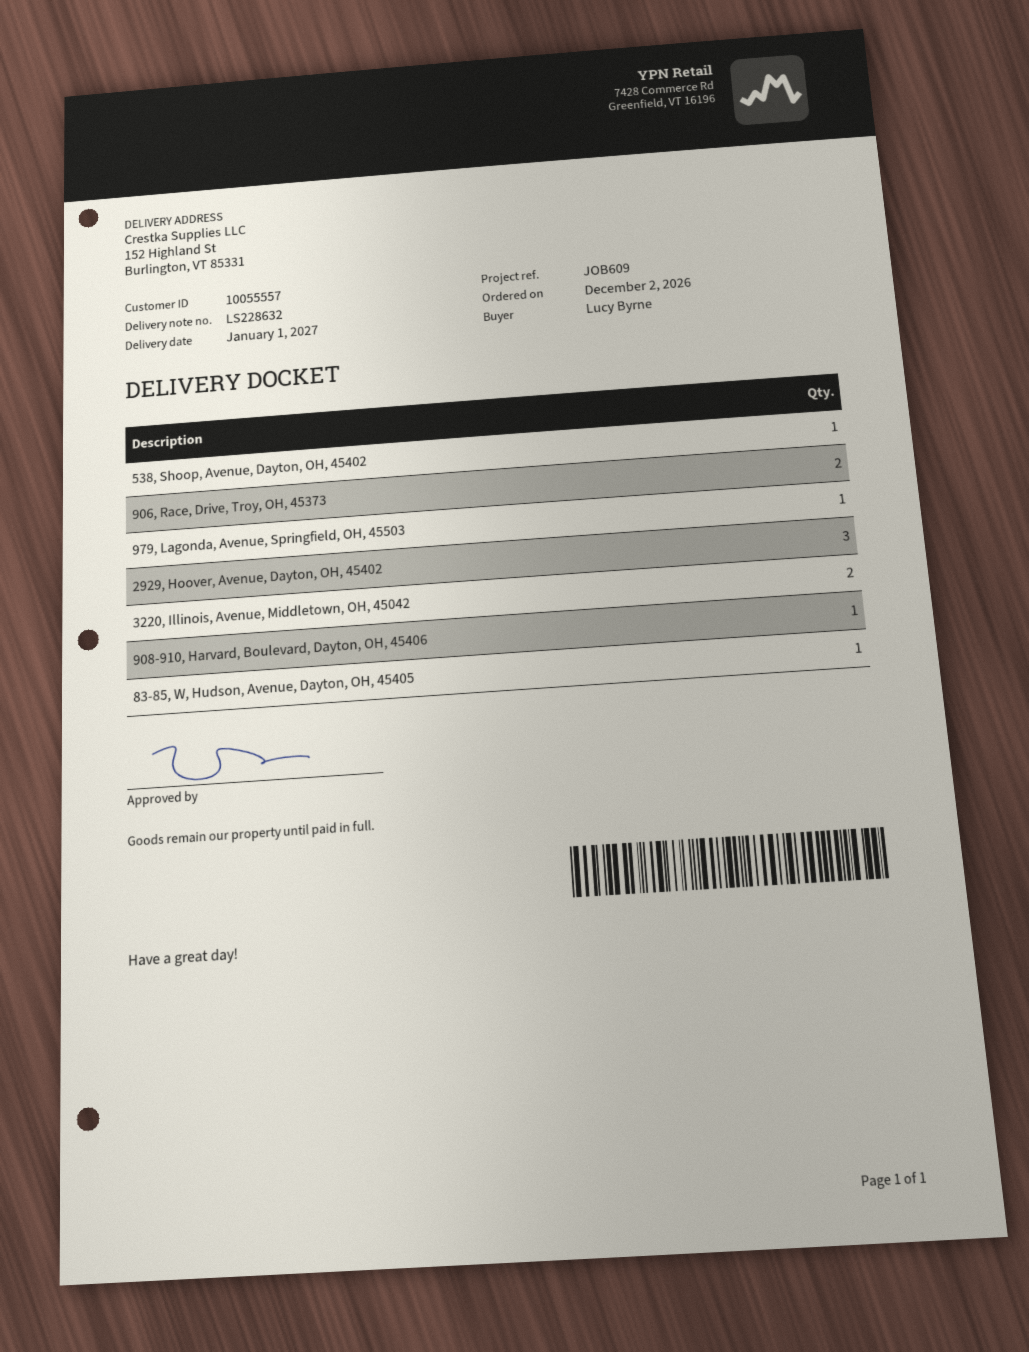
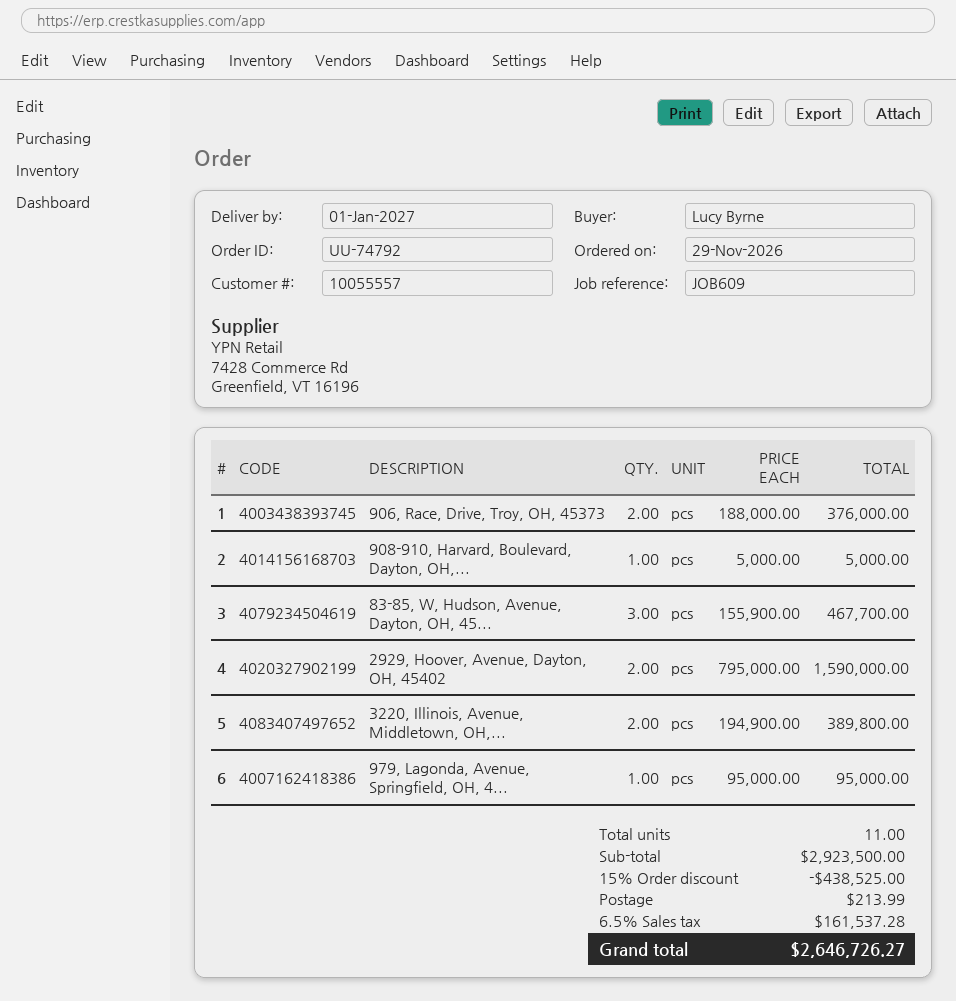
order date: 2026-12-02 -> 2026-11-29
538, Shoop, Avenue, Dayton, OH, 45402: 1 -> none
2929, Hoover, Avenue, Dayton, OH, 45402: 3 -> 2
83-85, W, Hudson, Avenue, Dayton, OH, 45405: 1 -> 3

